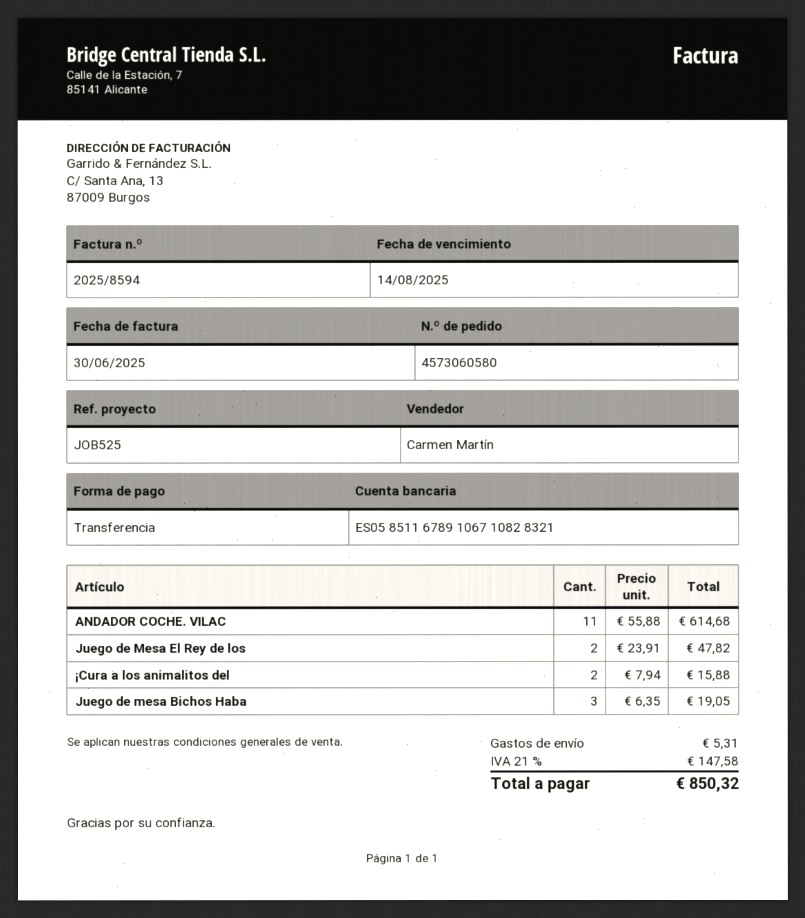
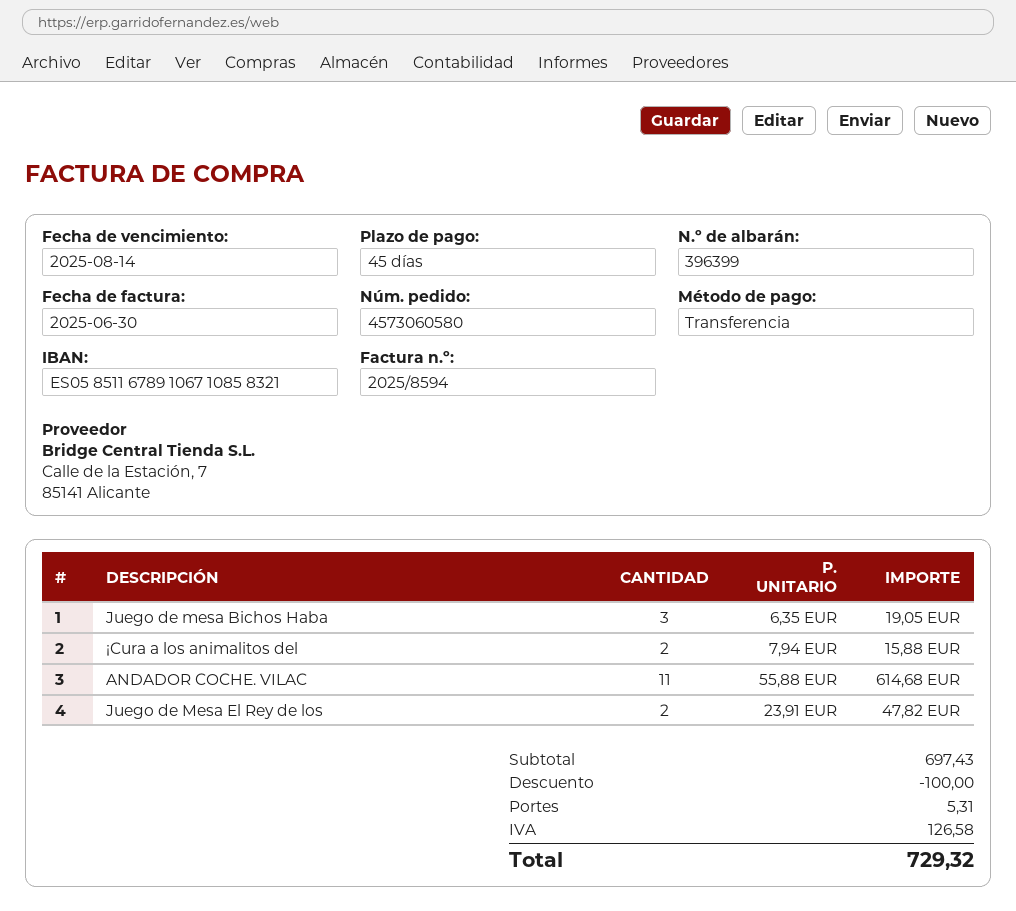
bank account: ES0585116789106710828321 -> ES0585116789106710858321
discount: none -> 100.00
tax: 147.58 -> 126.58
total: 850.32 -> 729.32

